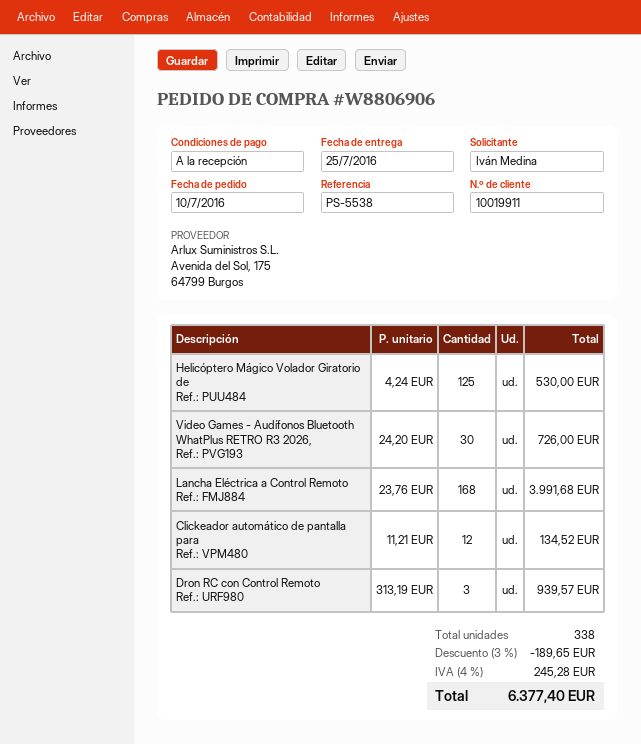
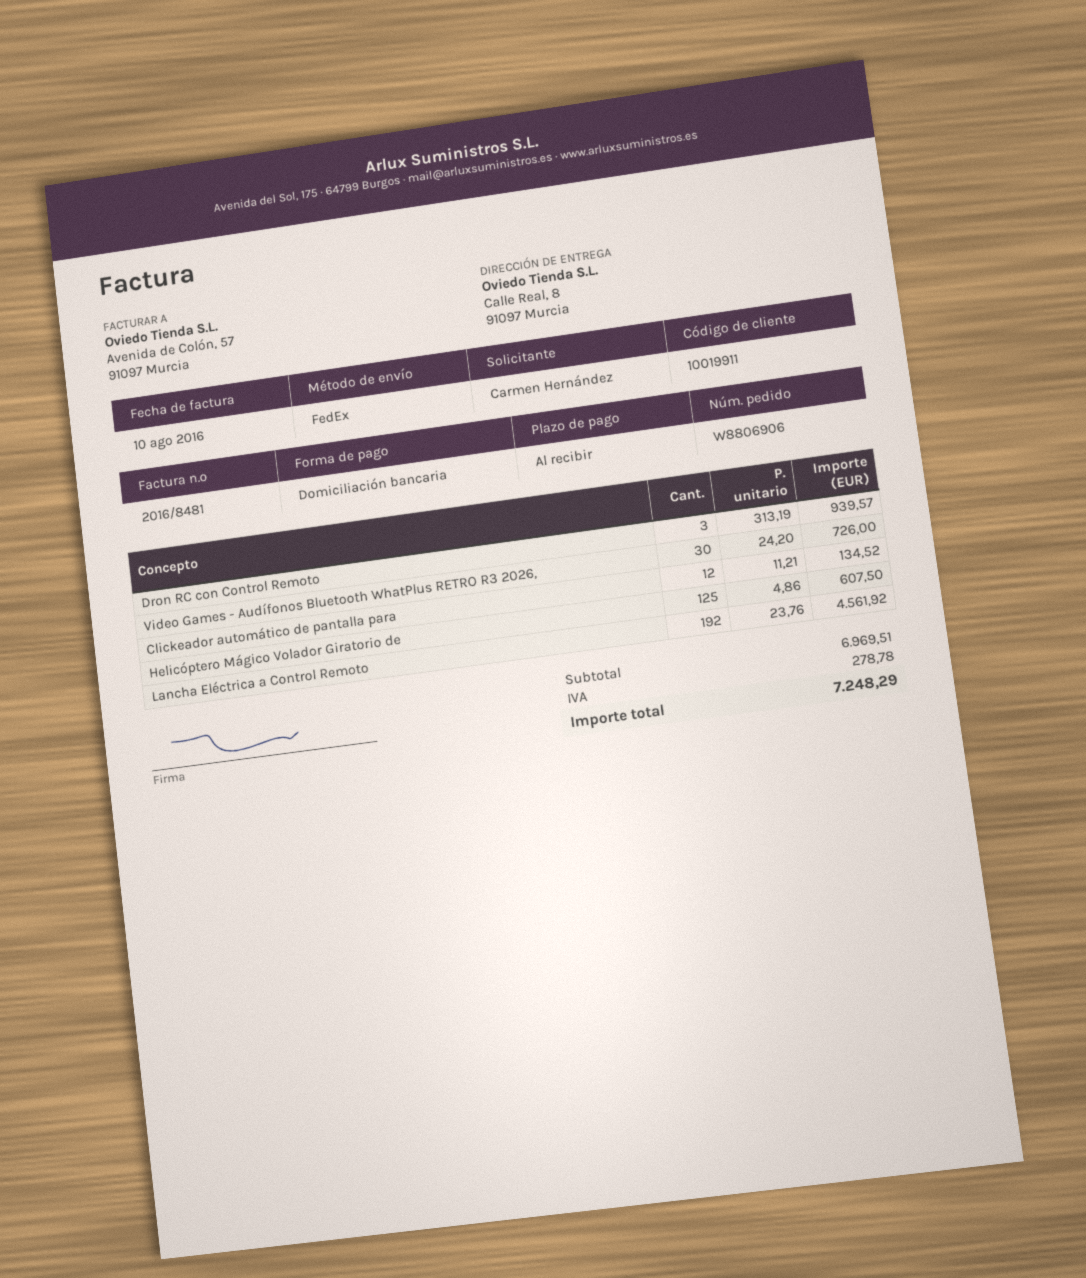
ordered by: Iván Medina -> Carmen Hernández
Helicóptero Mágico Volador Giratorio de: 125 x 4.24 = 530.00 -> 125 x 4.86 = 607.50
Lancha Eléctrica a Control Remoto: 168 x 23.76 = 3991.68 -> 192 x 23.76 = 4561.92
discount: 3% = 189.65 -> none
tax: 245.28 -> 278.78
total: 6377.40 -> 7248.29

